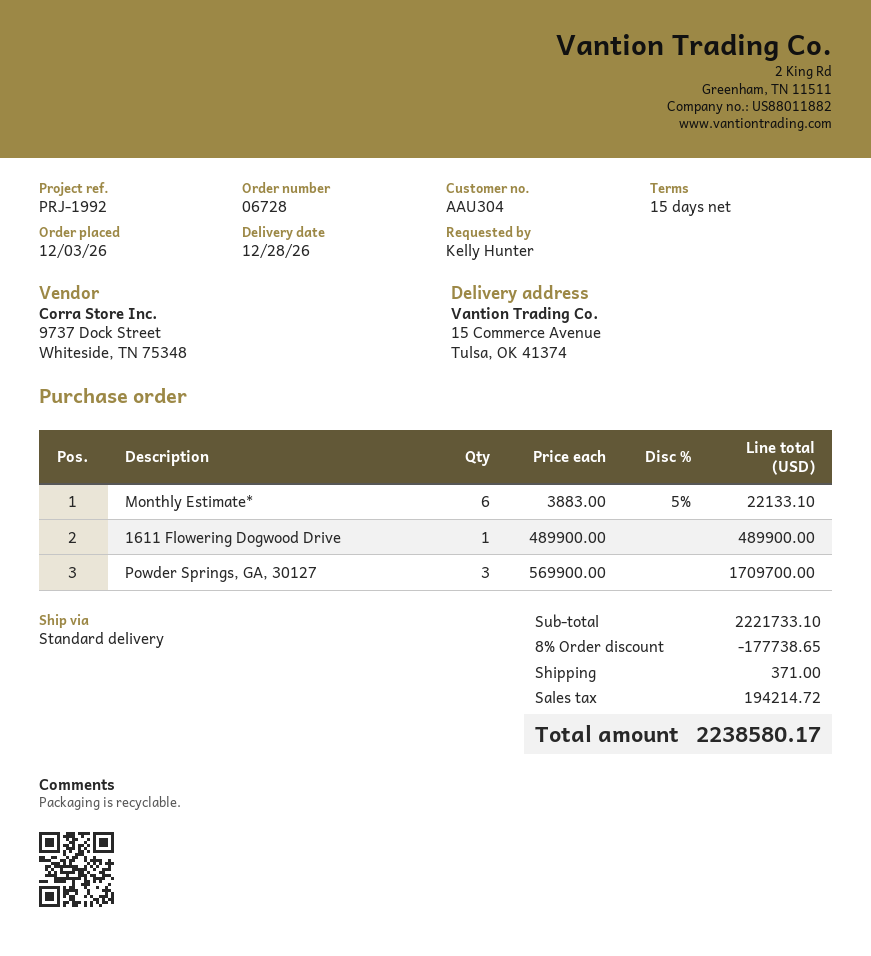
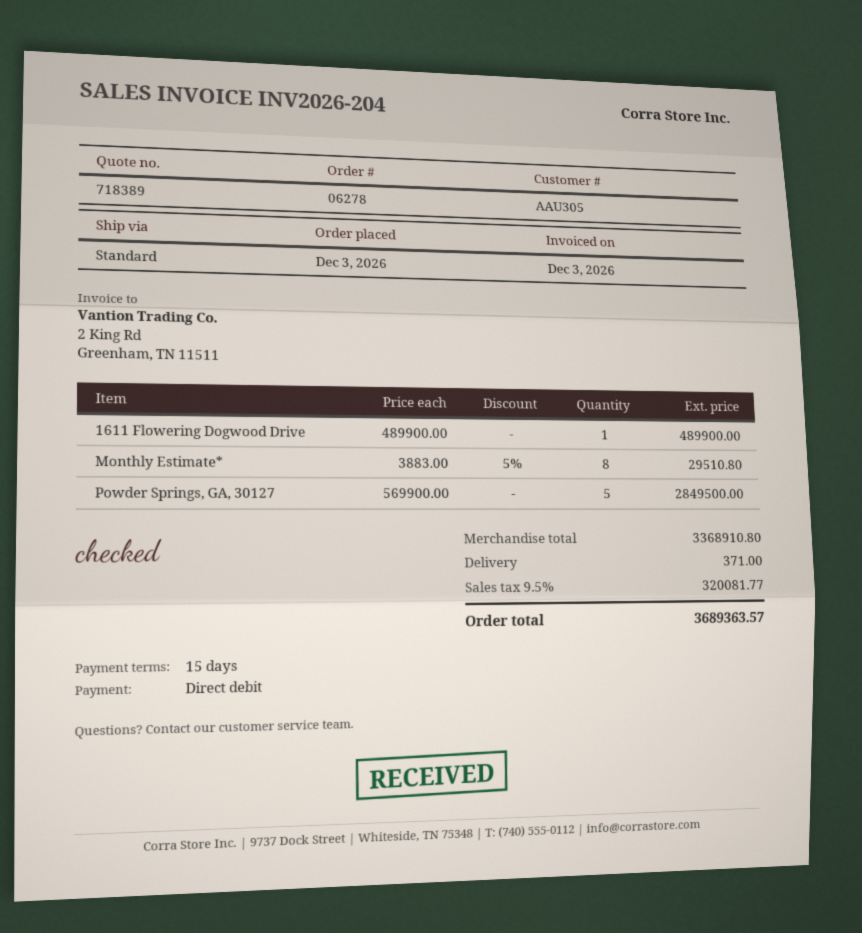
order number: 06728 -> 06278
customer number: AAU304 -> AAU305
Monthly Estimate*: 6 x 3883.00 - 5% = 22133.10 -> 8 x 3883.00 - 5% = 29510.80
Powder Springs, GA, 30127: 3 x 569900.00 = 1709700.00 -> 5 x 569900.00 = 2849500.00
subtotal: 2221733.10 -> 3368910.80
discount: 8% = 177738.65 -> none
tax: 194214.72 -> 320081.77
total: 2238580.17 -> 3689363.57

